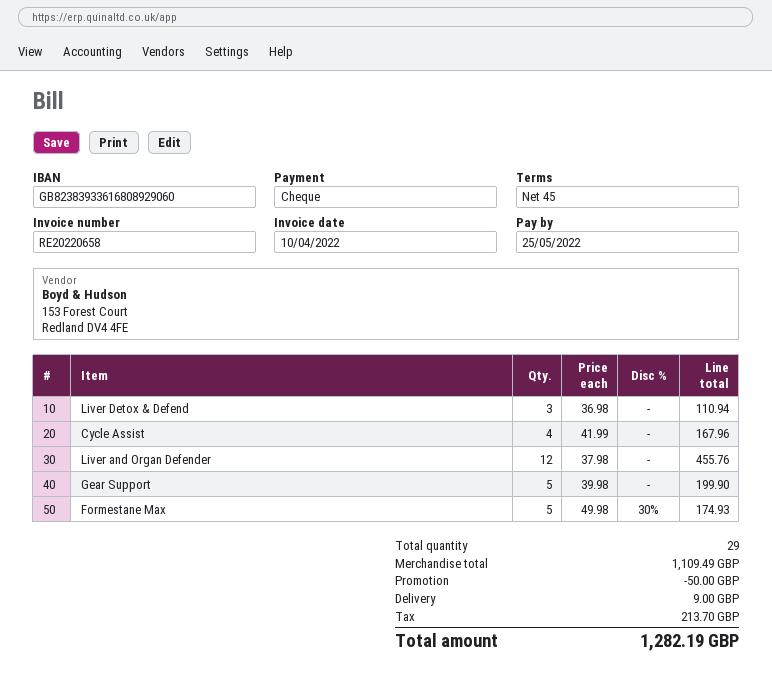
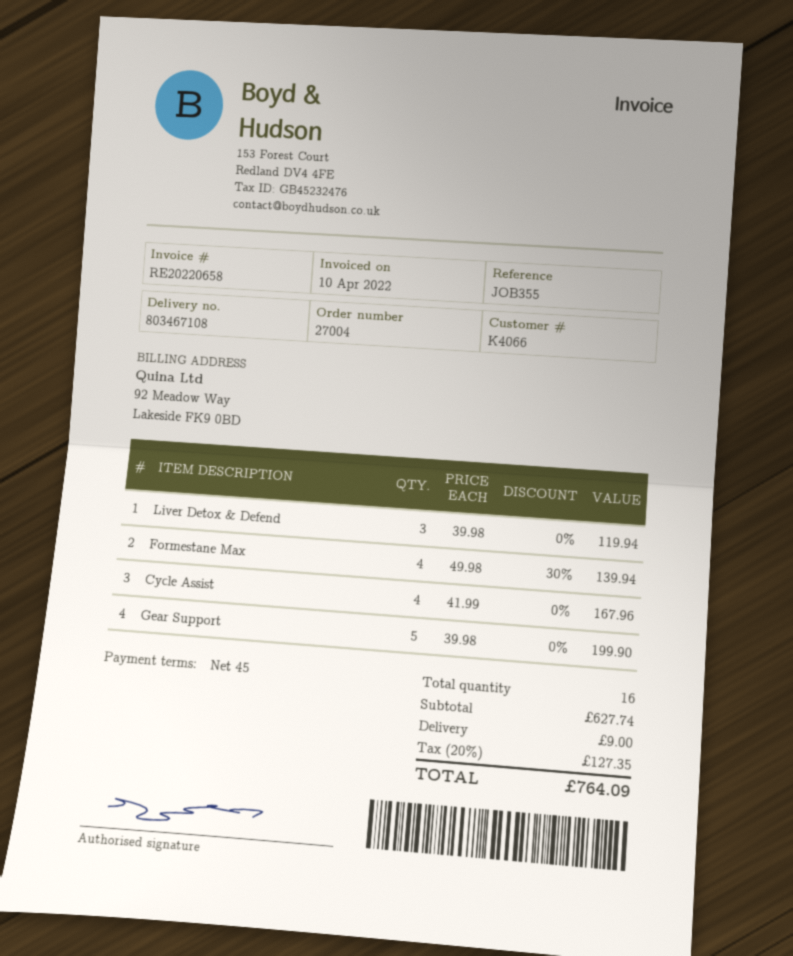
Liver Detox & Defend: 3 x 36.98 = 110.94 -> 3 x 39.98 = 119.94
Liver and Organ Defender: 12 x 37.98 = 455.76 -> none
Formestane Max: 5 x 49.98 - 30% = 174.93 -> 4 x 49.98 - 30% = 139.94
total quantity: 29 -> 16
subtotal: 1109.49 -> 627.74
discount: 50.00 -> none
tax: 213.70 -> 127.35
total: 1282.19 -> 764.09

